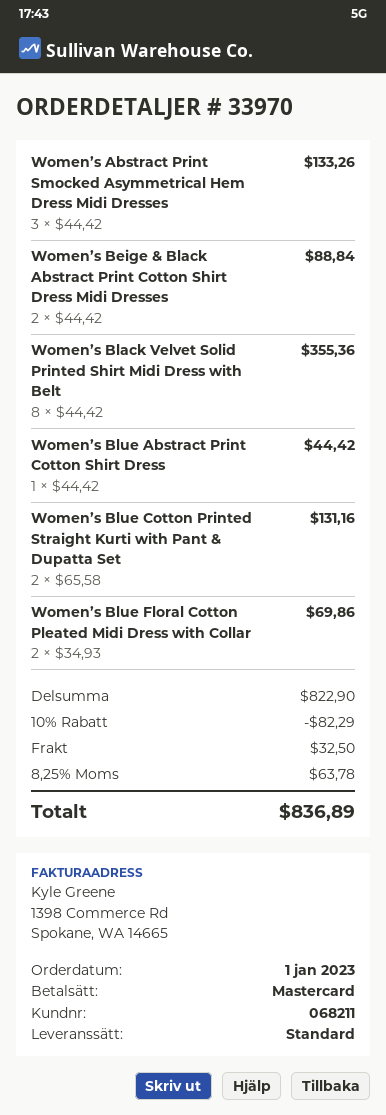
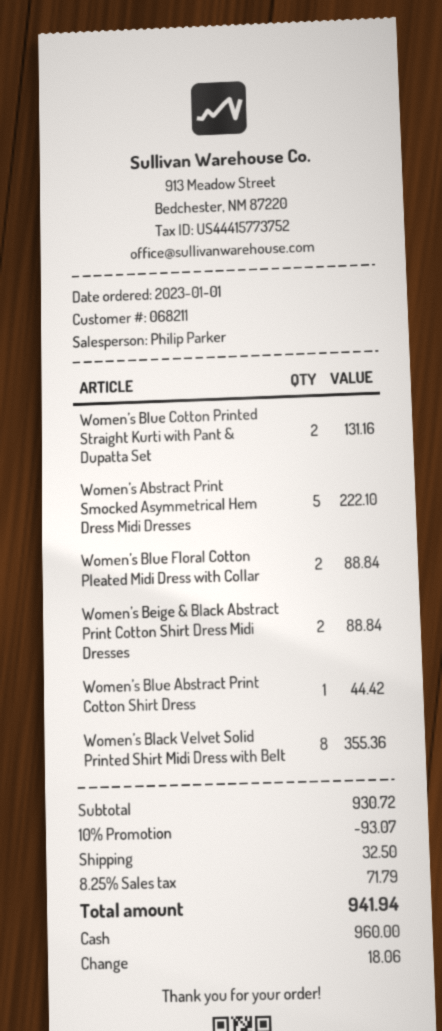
payment method: Mastercard -> cash
Women’s Abstract Print Smocked Asymmetrical Hem Dress Midi Dresses: 3 for 133.26 -> 5 for 222.10
Women’s Blue Floral Cotton Pleated Midi Dress with Collar: 2 for 69.86 -> 2 for 88.84
subtotal: 822.90 -> 930.72
discount: 10% = 82.29 -> 10% = 93.07
tax: 8.25% = 63.78 -> 8.25% = 71.79
total: 836.89 -> 941.94

